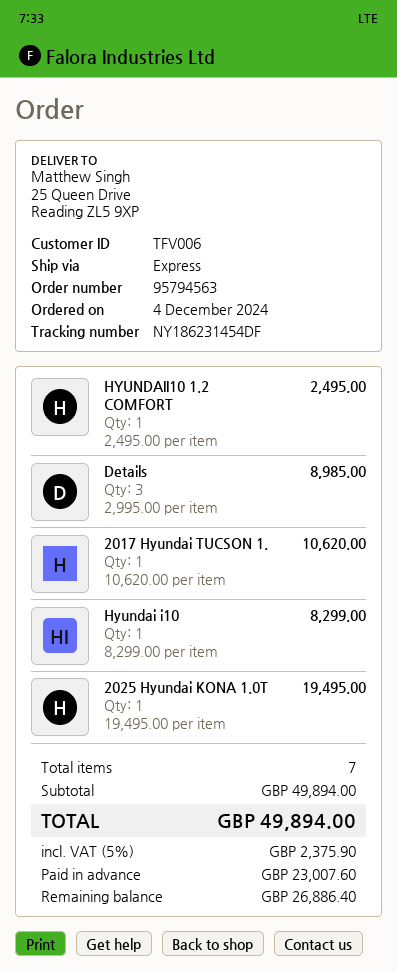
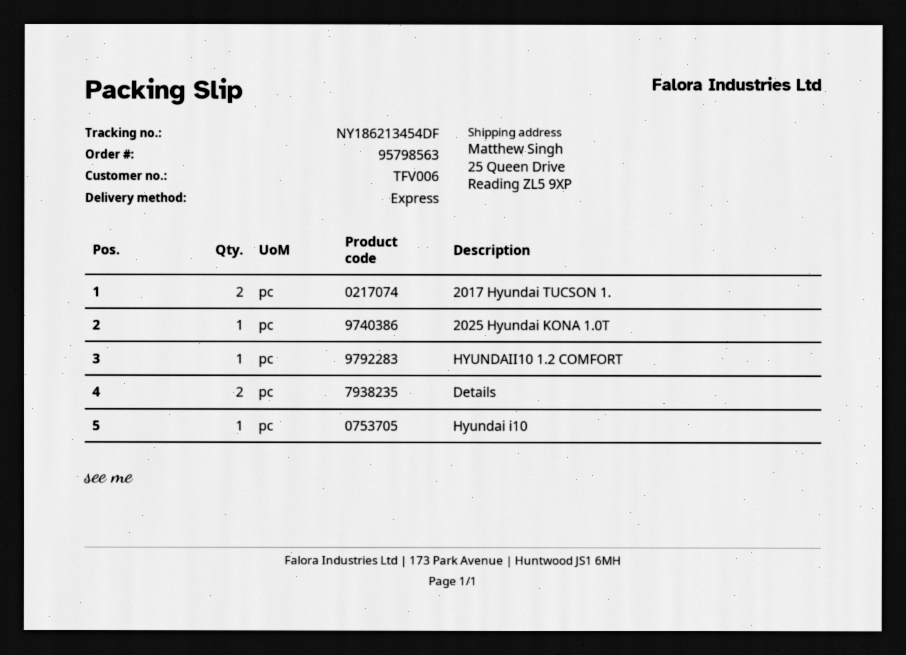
order number: 95794563 -> 95798563
tracking number: NY186231454DF -> NY186213454DF
Details: 3 -> 2
2017 Hyundai TUCSON 1.: 1 -> 2

